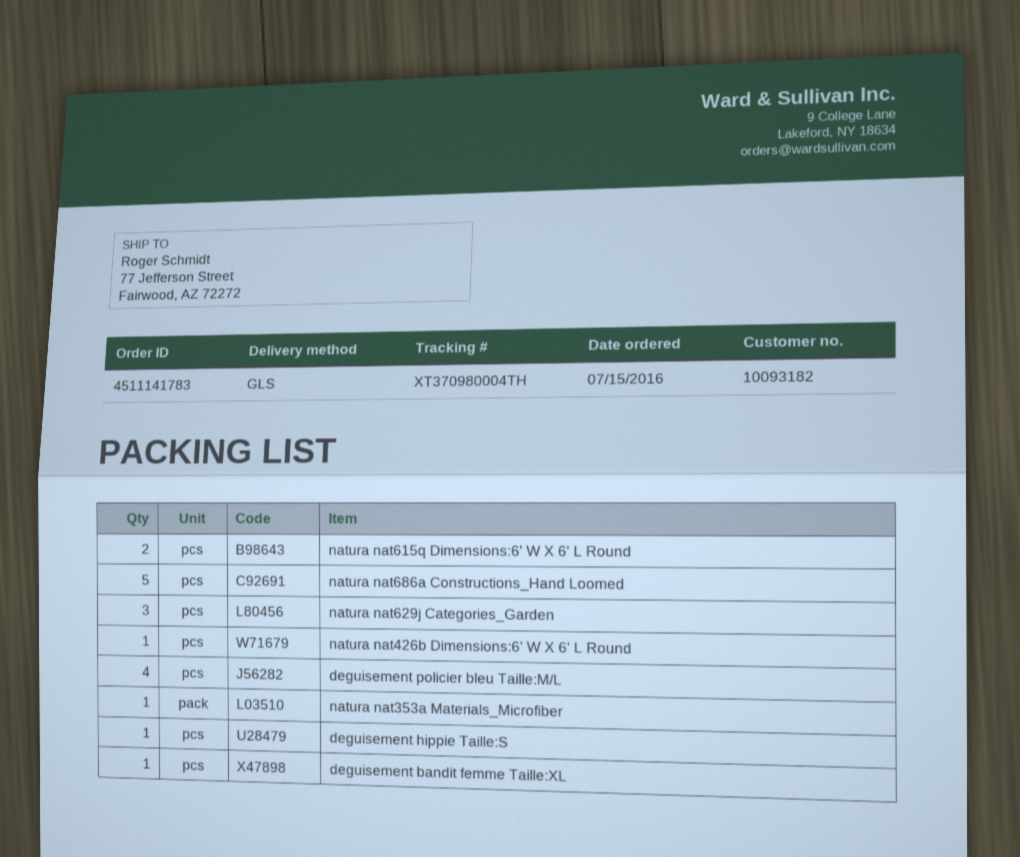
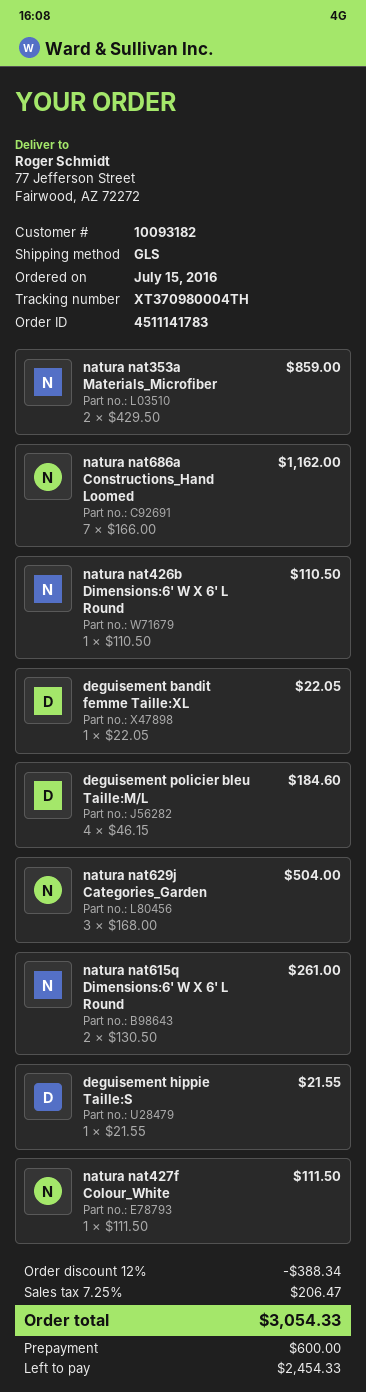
natura nat686a Constructions_Hand Loomed: 5 -> 7
natura nat353a Materials_Microfiber: 1 -> 2
natura nat427f Colour_White: none -> 1

